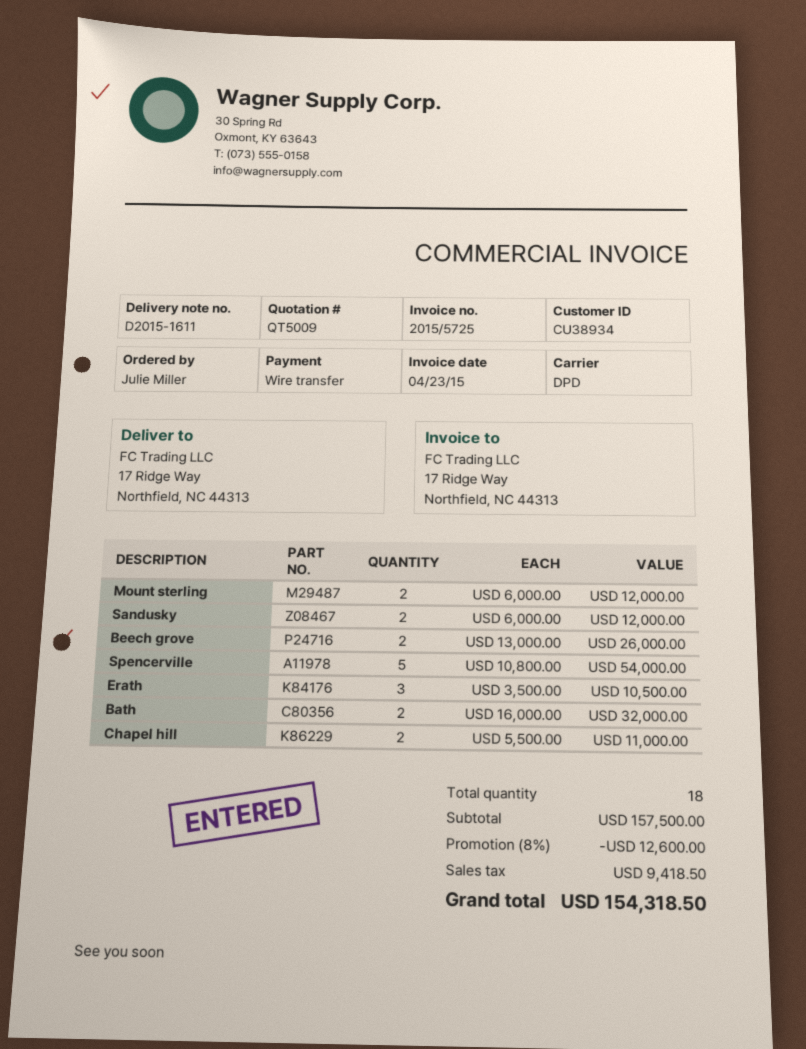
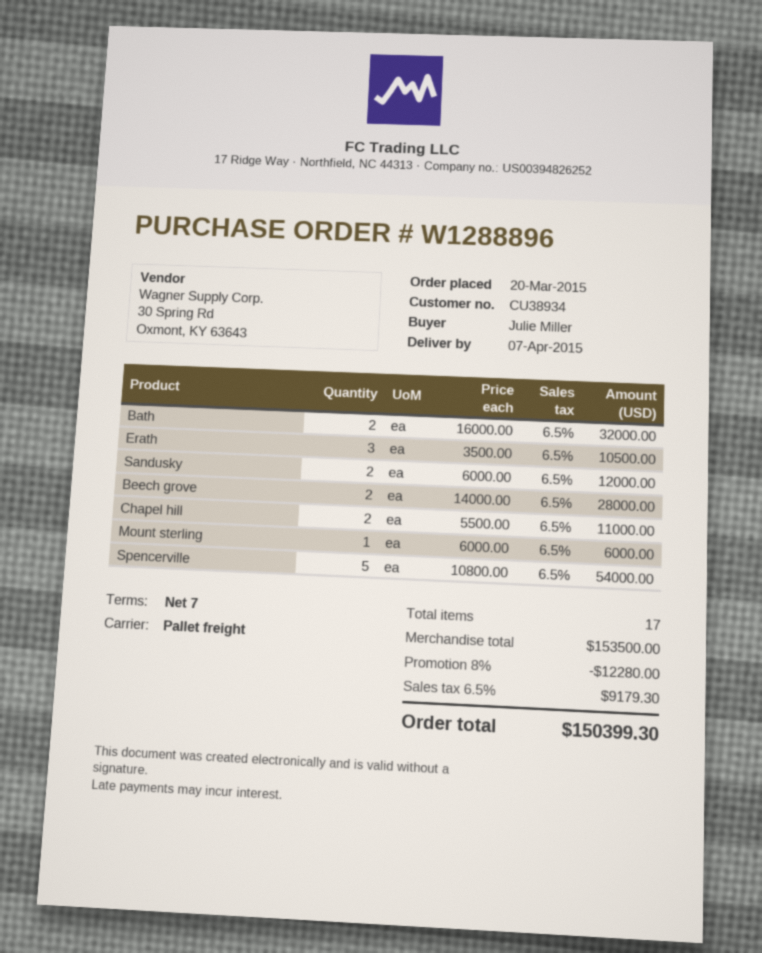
shipping method: DPD -> pallet freight
Mount sterling: 2 x 6000.00 = 12000.00 -> 1 x 6000.00 = 6000.00
Beech grove: 2 x 13000.00 = 26000.00 -> 2 x 14000.00 = 28000.00
total quantity: 18 -> 17
subtotal: 157500.00 -> 153500.00
discount: 8% = 12600.00 -> 8% = 12280.00
tax: 9418.50 -> 9179.30
total: 154318.50 -> 150399.30

